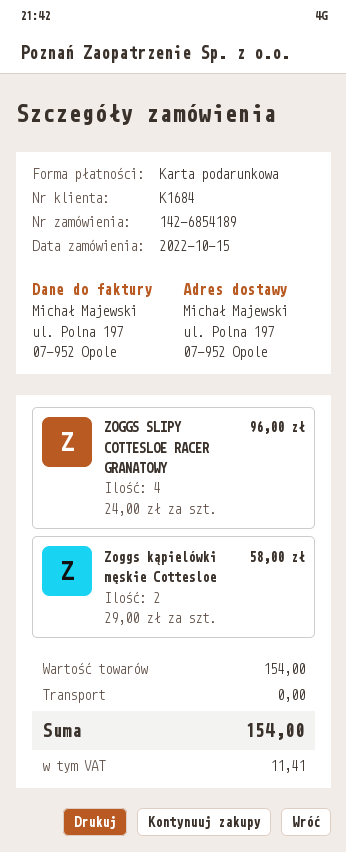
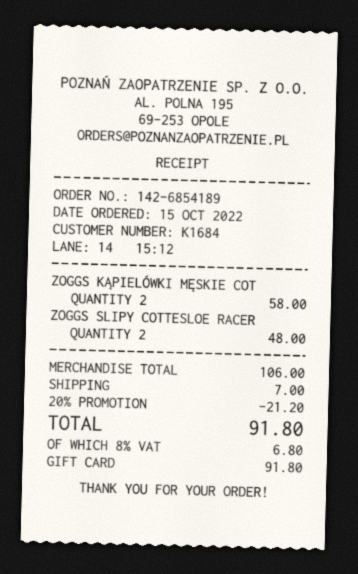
ZOGGS SLIPY COTTESLOE RACER GRANATOWY: 4 for 96.00 -> 2 for 48.00
subtotal: 154.00 -> 106.00
discount: none -> 20% = 21.20
shipping: 0.00 -> 7.00
tax: 11.41 -> 6.80
total: 154.00 -> 91.80

